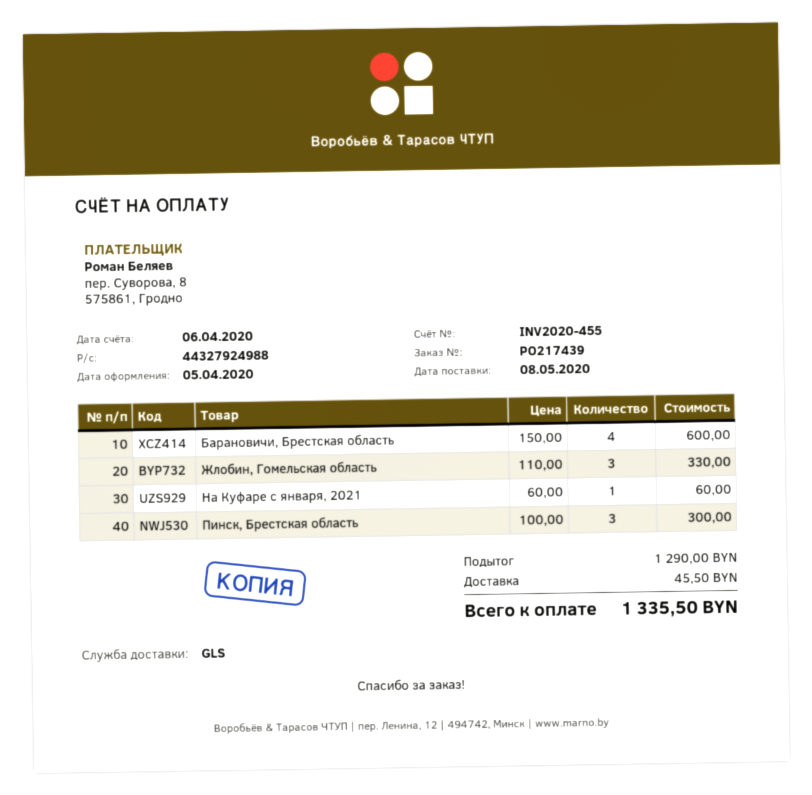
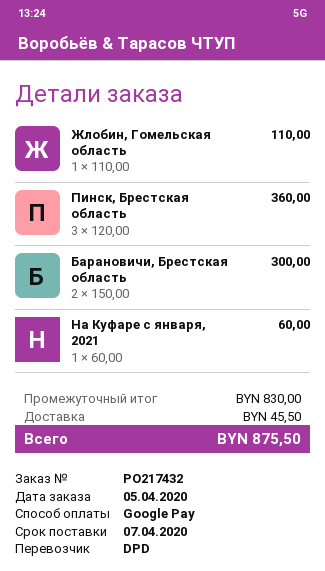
order number: PO217439 -> PO217432
delivery date: 2020-05-08 -> 2020-04-07
shipping method: GLS -> DPD
Барановичи, Брестская область: 4 x 150.00 = 600.00 -> 2 x 150.00 = 300.00
Жлобин, Гомельская область: 3 x 110.00 = 330.00 -> 1 x 110.00 = 110.00
Пинск, Брестская область: 3 x 100.00 = 300.00 -> 3 x 120.00 = 360.00
subtotal: 1290.00 -> 830.00
total: 1335.50 -> 875.50

